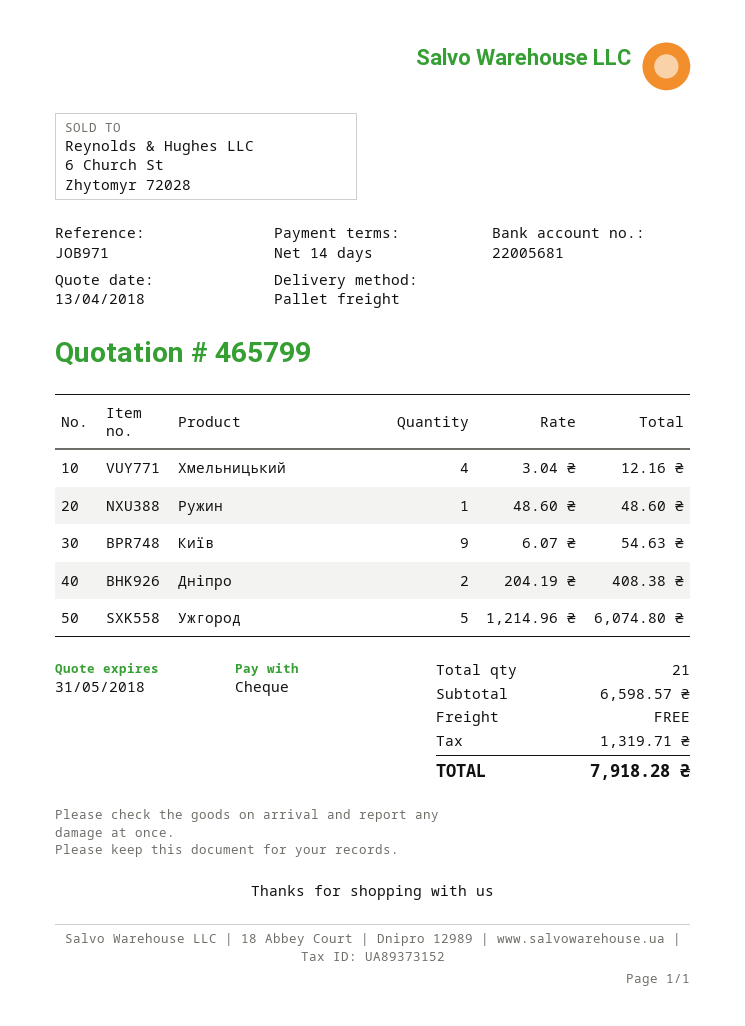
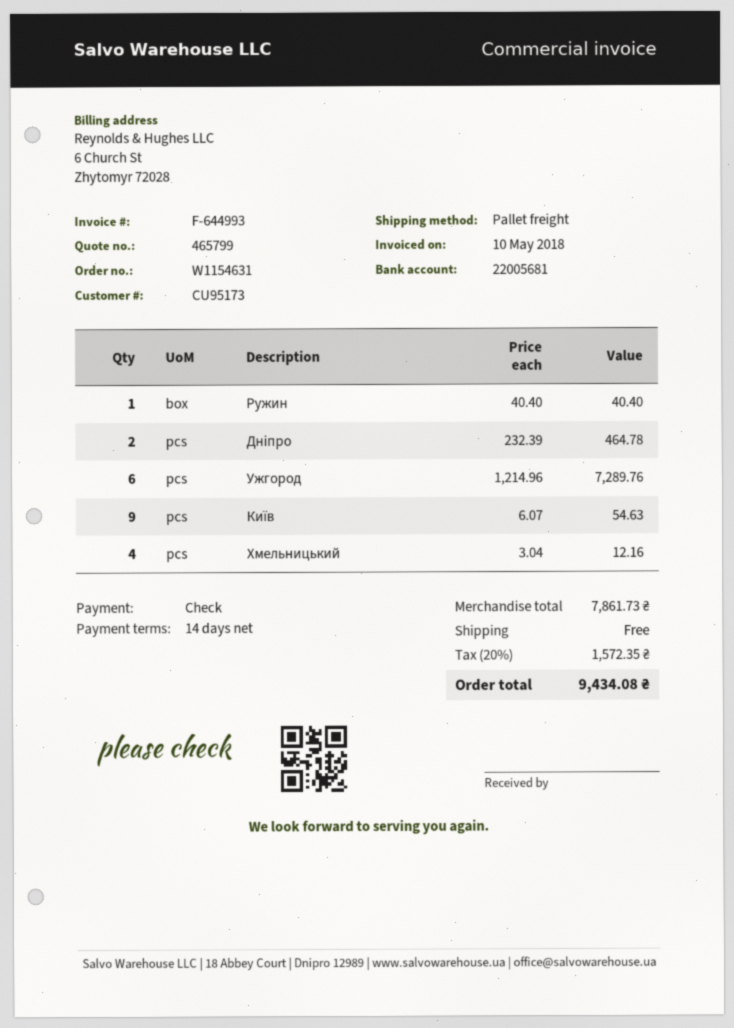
Ружин: 1 x 48.60 = 48.60 -> 1 x 40.40 = 40.40
Дніпро: 2 x 204.19 = 408.38 -> 2 x 232.39 = 464.78
Ужгород: 5 x 1214.96 = 6074.80 -> 6 x 1214.96 = 7289.76
subtotal: 6598.57 -> 7861.73
tax: 1319.71 -> 1572.35
total: 7918.28 -> 9434.08

